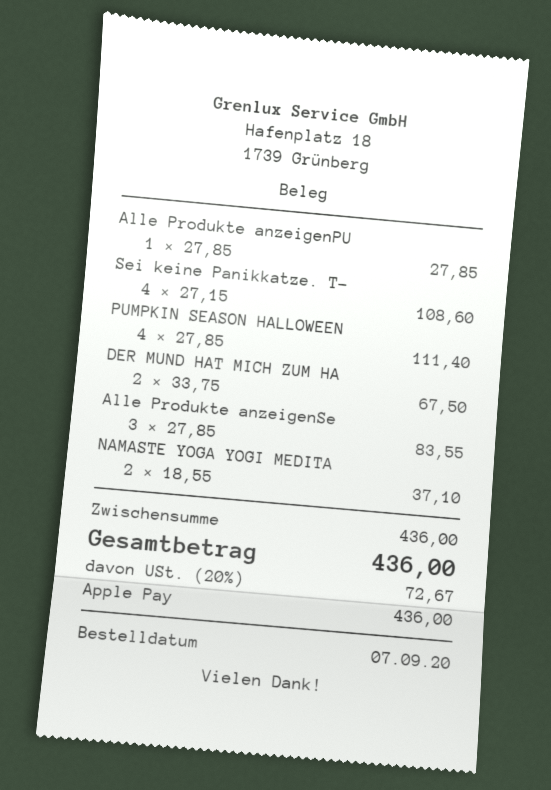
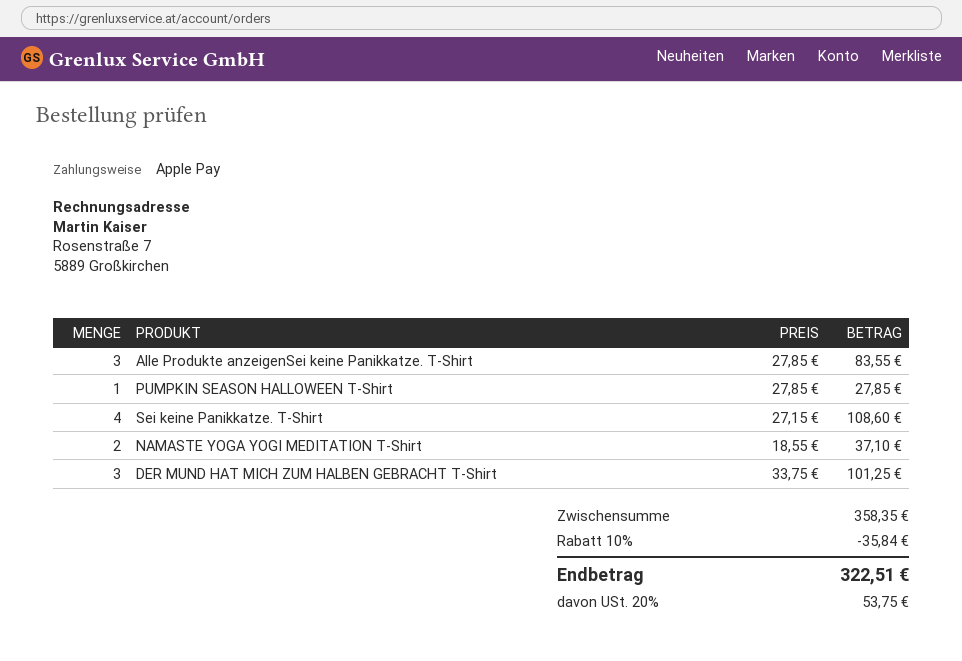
Alle Produkte anzeigenPU: 1 x 27.85 = 27.85 -> none
PUMPKIN SEASON HALLOWEEN: 4 x 27.85 = 111.40 -> 1 x 27.85 = 27.85
DER MUND HAT MICH ZUM HA: 2 x 33.75 = 67.50 -> 3 x 33.75 = 101.25
subtotal: 436.00 -> 358.35
discount: none -> 10% = 35.84
tax: 20% = 72.67 -> 20% = 53.75
total: 436.00 -> 322.51

